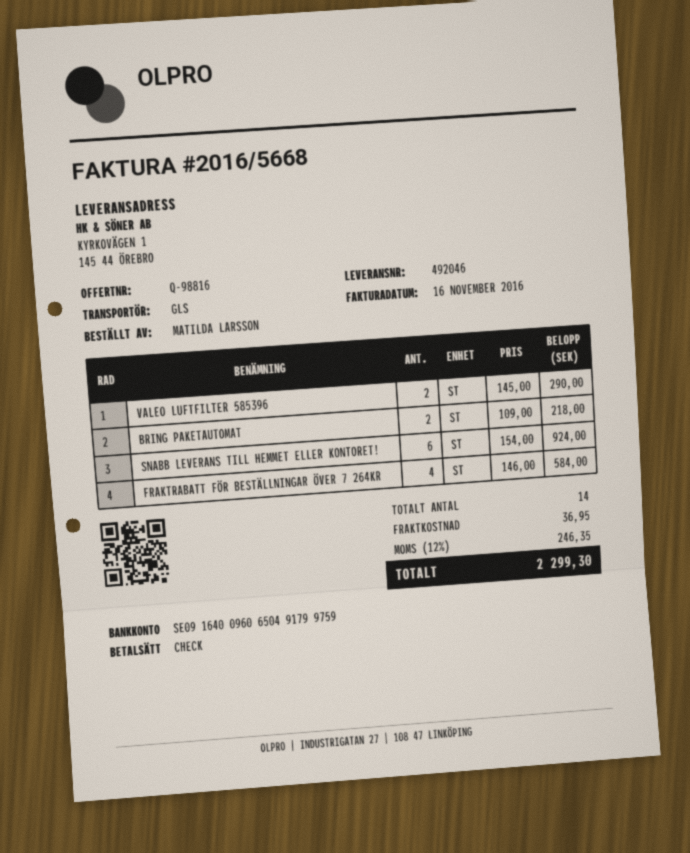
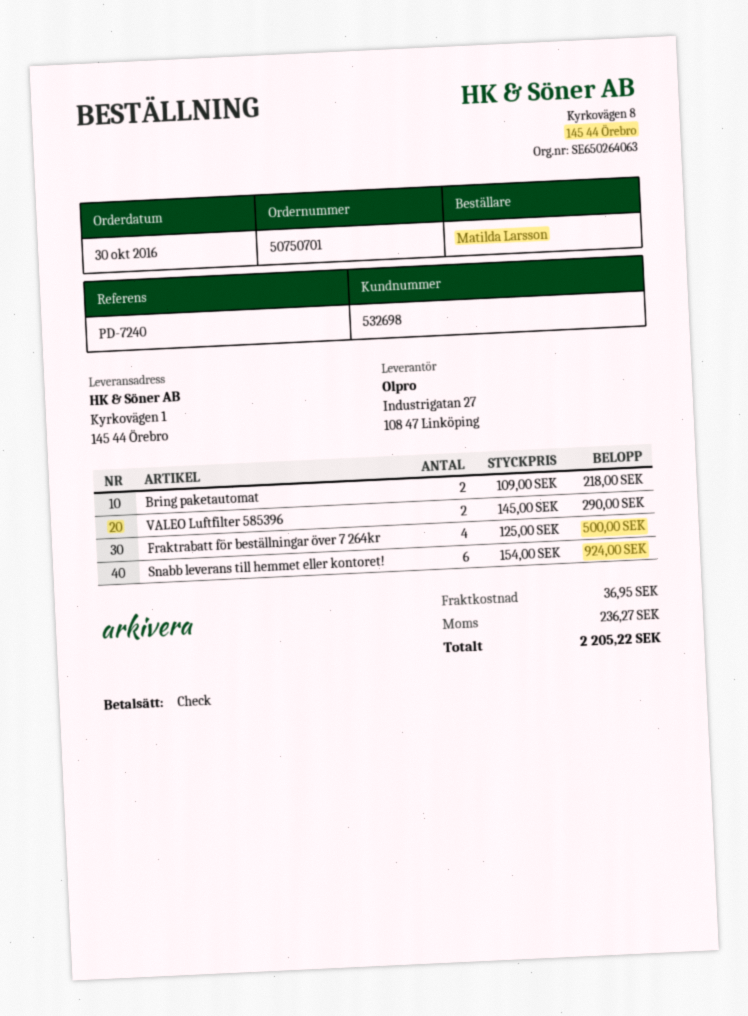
FRAKTRABATT FÖR BESTÄLLNINGAR ÖVER 7 264KR: 4 x 146.00 = 584.00 -> 4 x 125.00 = 500.00
tax: 246.35 -> 236.27
total: 2299.30 -> 2205.22

